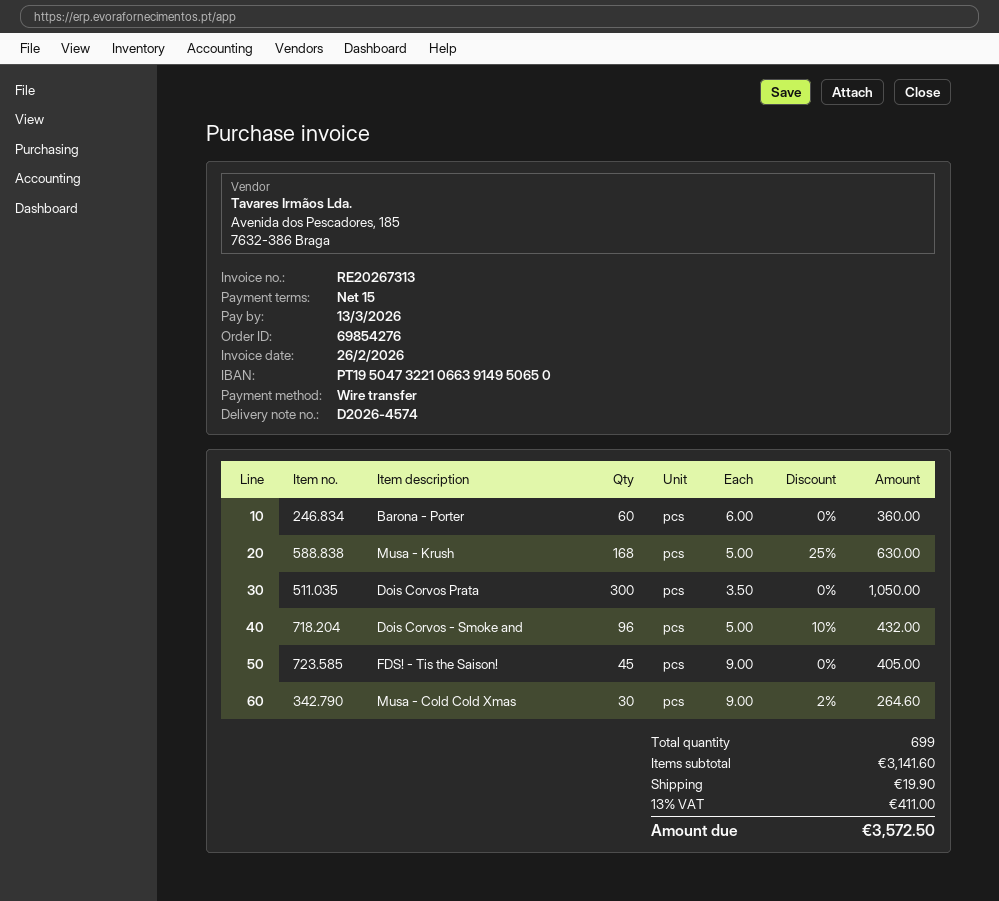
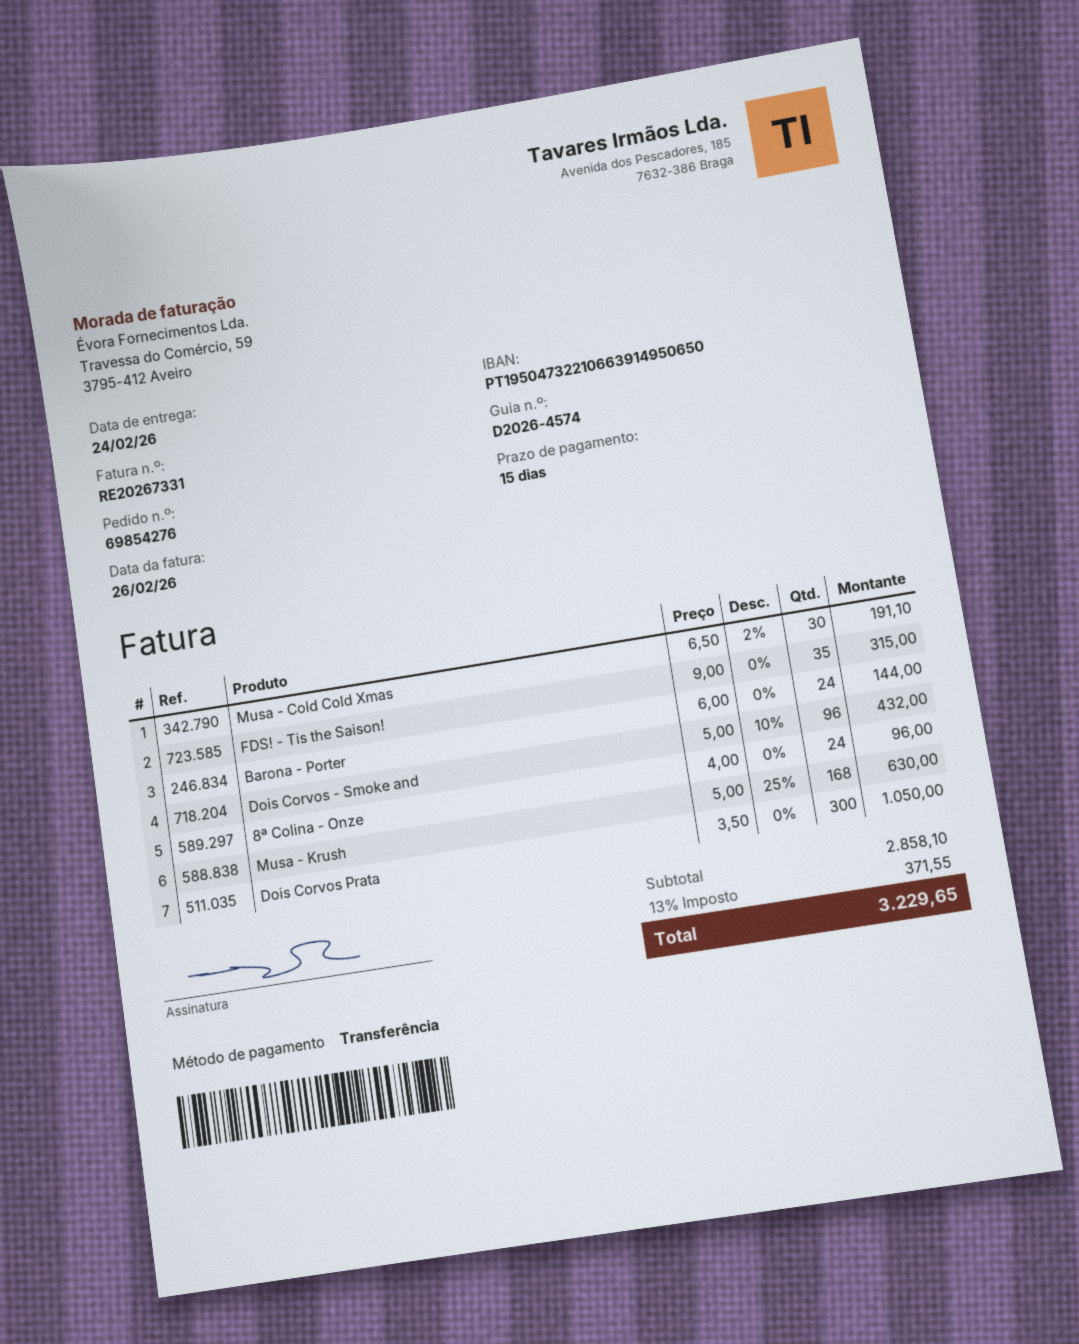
invoice number: RE20267313 -> RE20267331
Barona - Porter: 60 x 6.00 = 360.00 -> 24 x 6.00 = 144.00
FDS! - Tis the Saison!: 45 x 9.00 = 405.00 -> 35 x 9.00 = 315.00
Musa - Cold Cold Xmas: 30 x 9.00 - 2% = 264.60 -> 30 x 6.50 - 2% = 191.10
8ª Colina - Onze: none -> 24 x 4.00 = 96.00
subtotal: 3141.60 -> 2858.10
shipping: 19.90 -> none
tax: 13% = 411.00 -> 13% = 371.55
total: 3572.50 -> 3229.65

